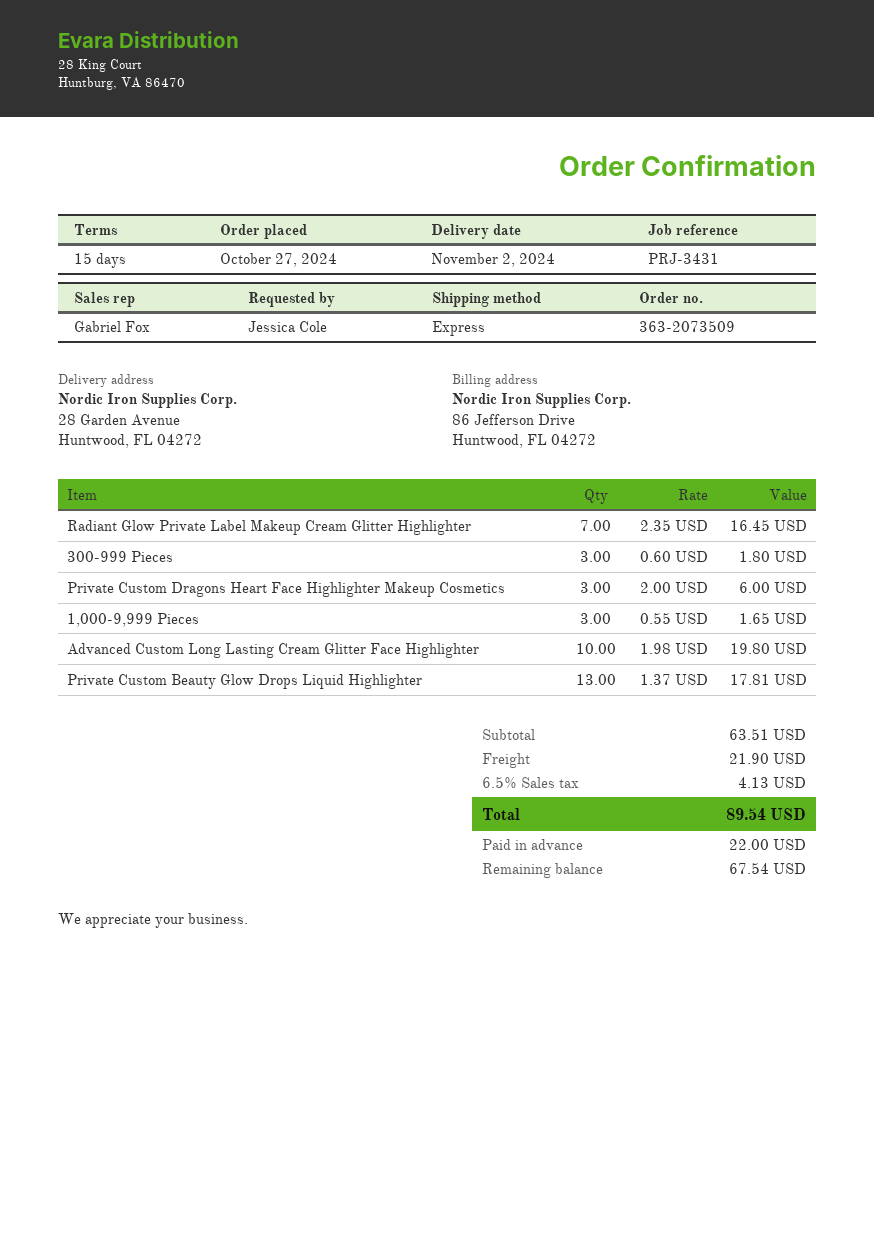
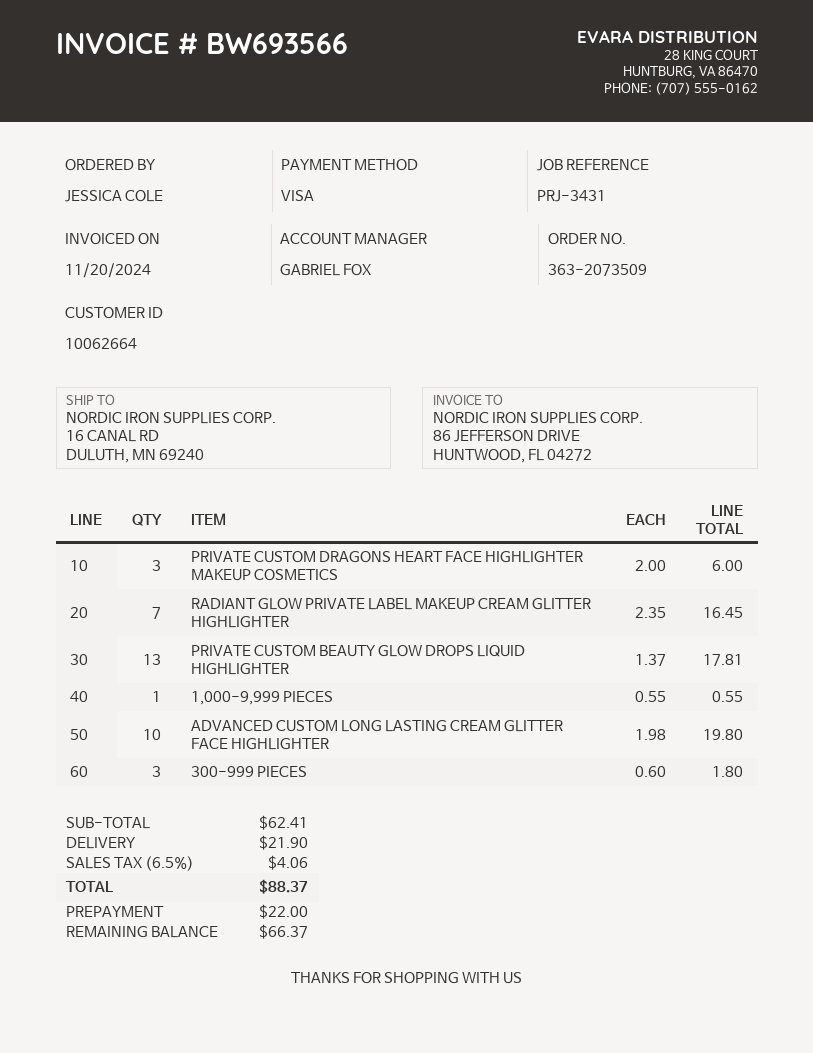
ship to: 28 Garden Avenue, Huntwood, FL 04272 -> 16 CANAL RD, DULUTH, MN 69240
1,000-9,999 Pieces: 3 x 0.55 = 1.65 -> 1 x 0.55 = 0.55
subtotal: 63.51 -> 62.41
tax: 6.5% = 4.13 -> 6.5% = 4.06
total: 89.54 -> 88.37
balance: 67.54 -> 66.37

